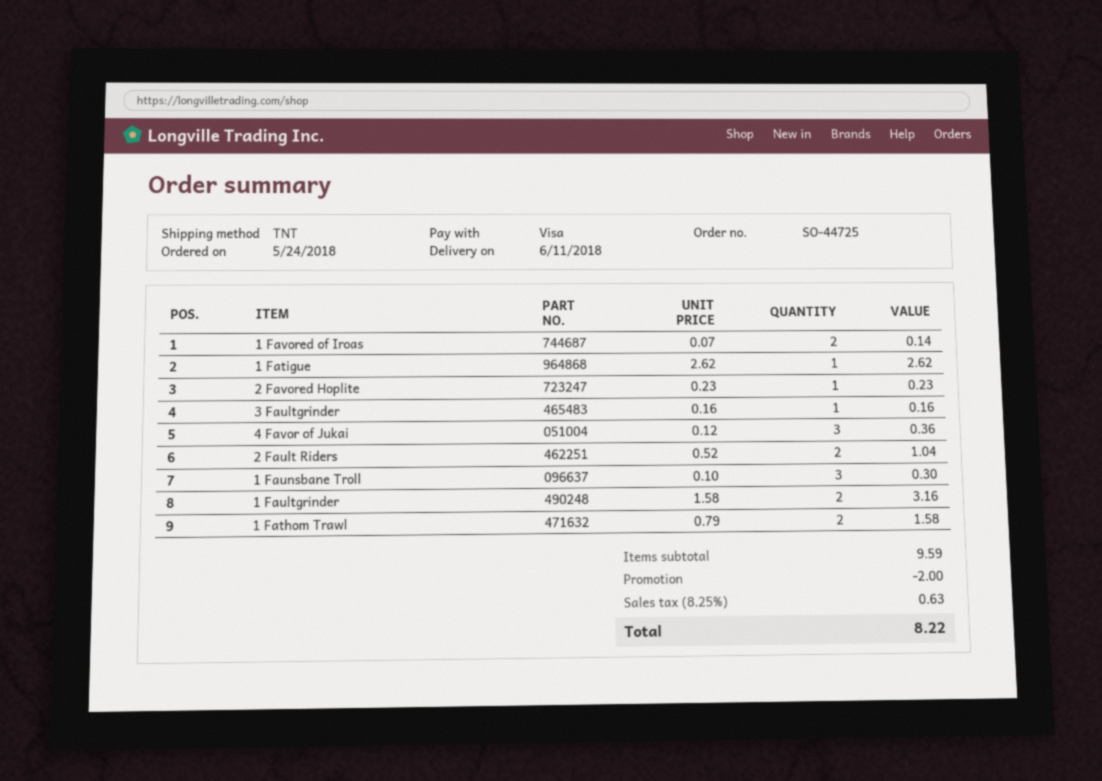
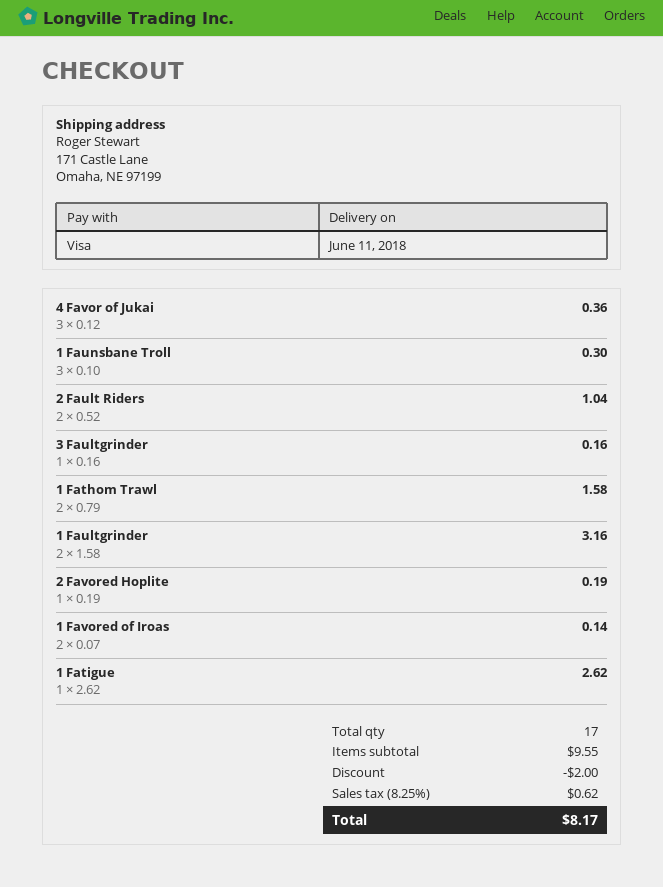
2 Favored Hoplite: 1 x 0.23 = 0.23 -> 1 x 0.19 = 0.19
subtotal: 9.59 -> 9.55
tax: 8.25% = 0.63 -> 8.25% = 0.62
total: 8.22 -> 8.17

